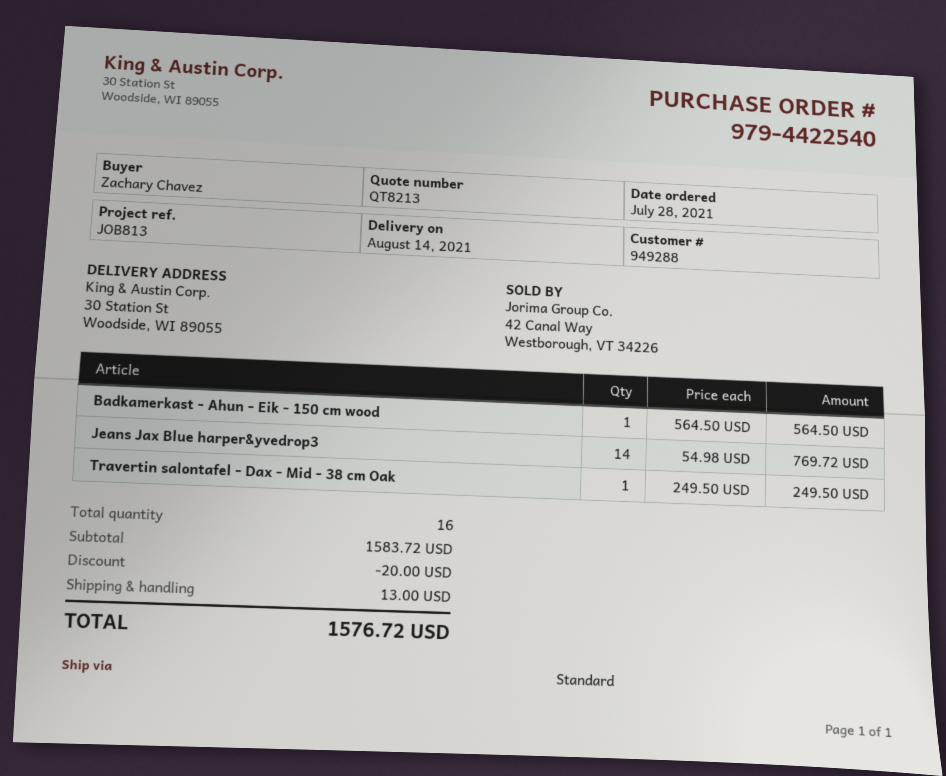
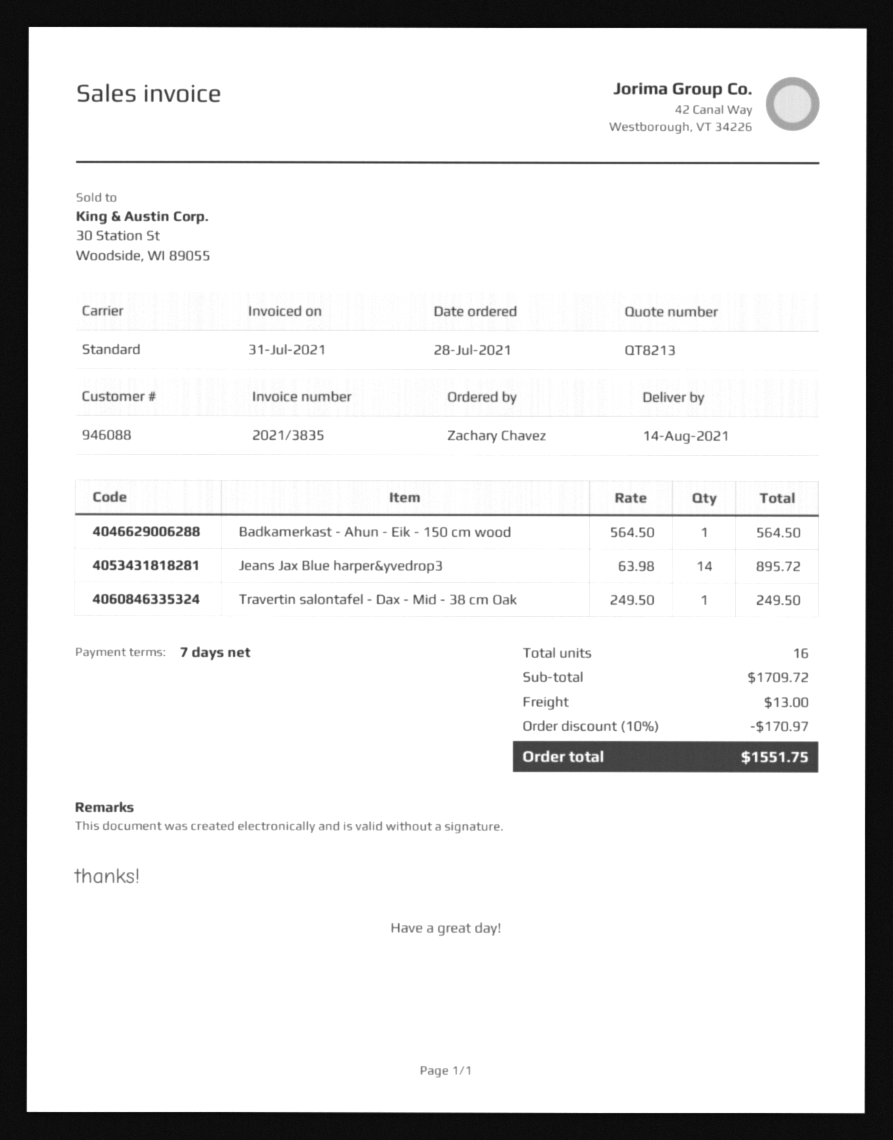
customer number: 949288 -> 946088
Jeans Jax Blue harper&yvedrop3: 14 x 54.98 = 769.72 -> 14 x 63.98 = 895.72
subtotal: 1583.72 -> 1709.72
discount: 20.00 -> 170.97
total: 1576.72 -> 1551.75

